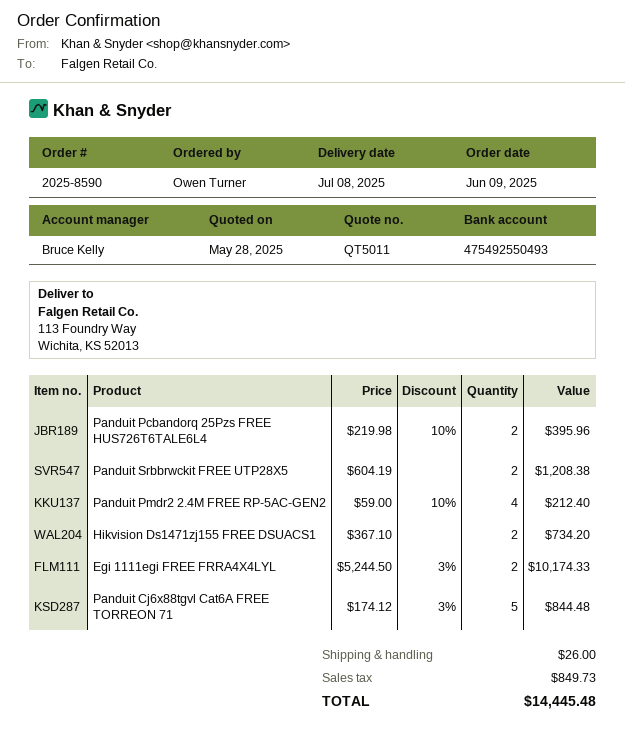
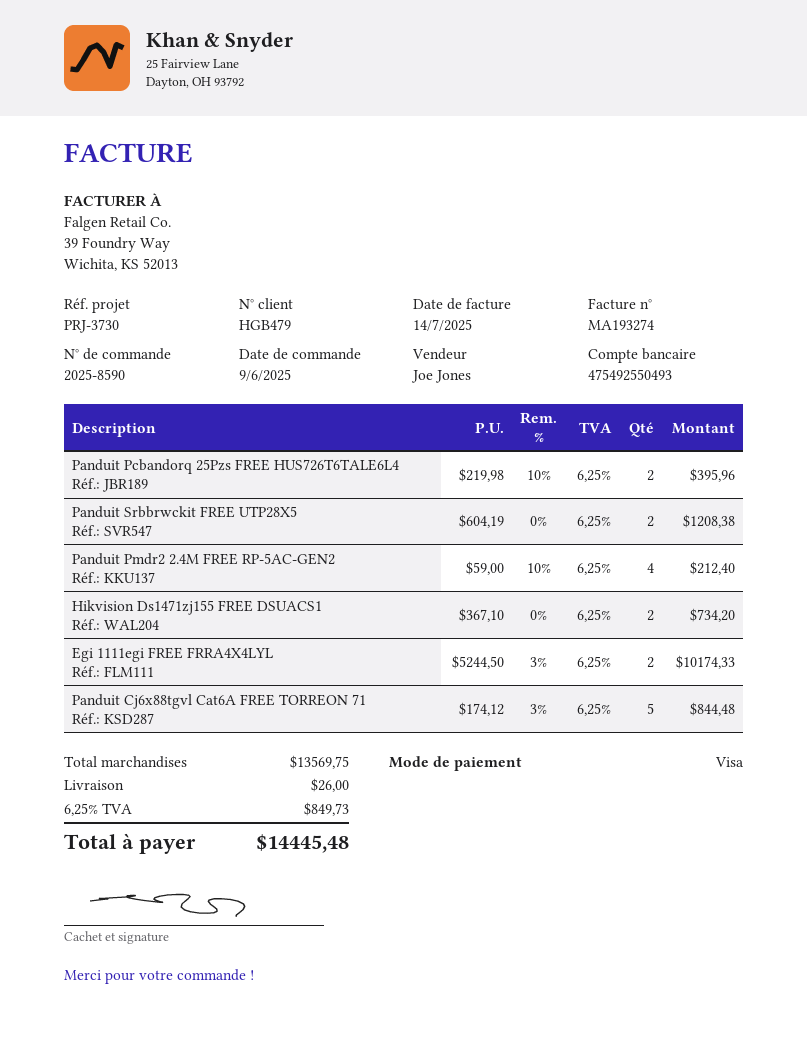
sales rep: Bruce Kelly -> Joe Jones

